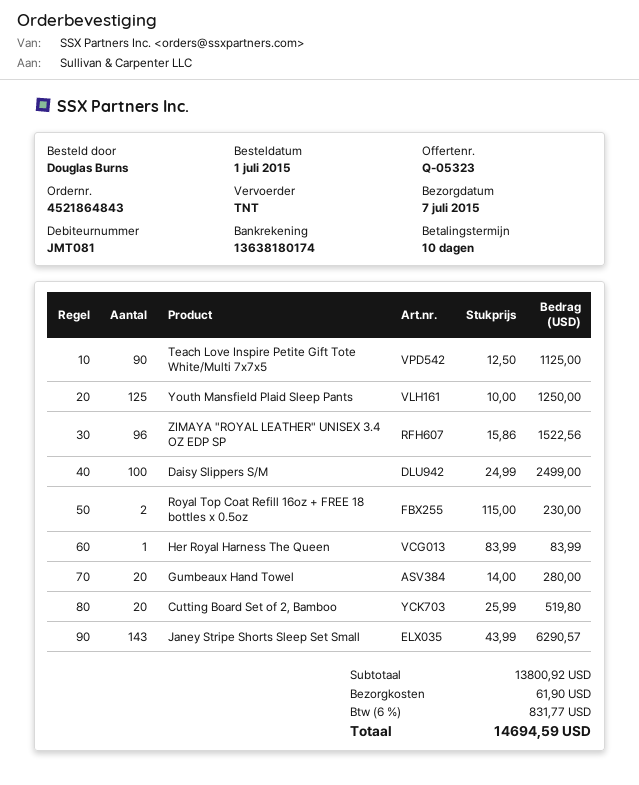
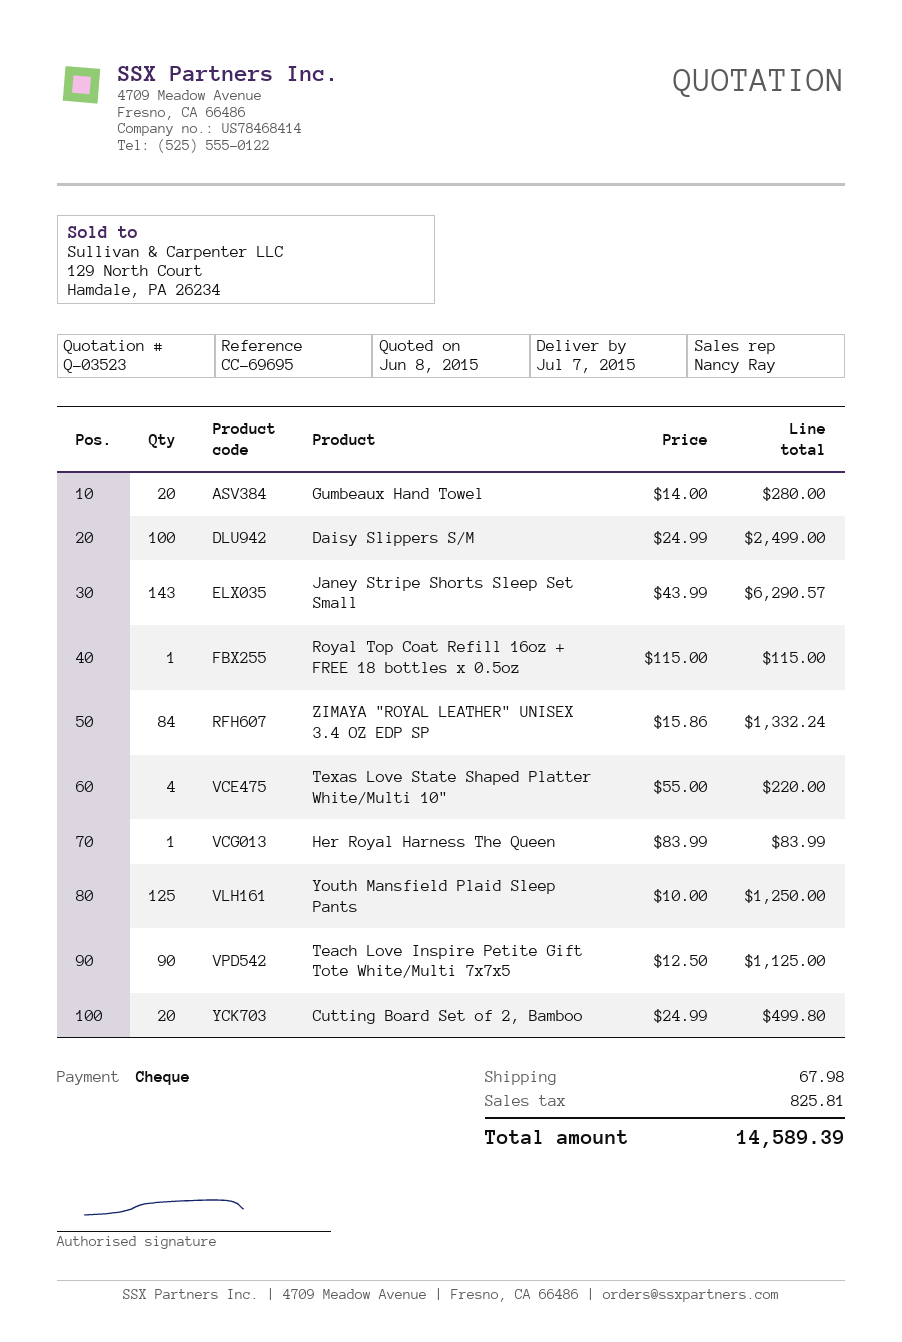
quote number: Q-05323 -> Q-03523
ZIMAYA "ROYAL LEATHER" UNISEX 3.4 OZ EDP SP: 96 x 15.86 = 1522.56 -> 84 x 15.86 = 1332.24
Royal Top Coat Refill 16oz + FREE 18 bottles x 0.5oz: 2 x 115.00 = 230.00 -> 1 x 115.00 = 115.00
Cutting Board Set of 2, Bamboo: 20 x 25.99 = 519.80 -> 20 x 24.99 = 499.80
Texas Love State Shaped Platter White/Multi 10": none -> 4 x 55.00 = 220.00
shipping: 61.90 -> 67.98
tax: 831.77 -> 825.81
total: 14694.59 -> 14589.39

